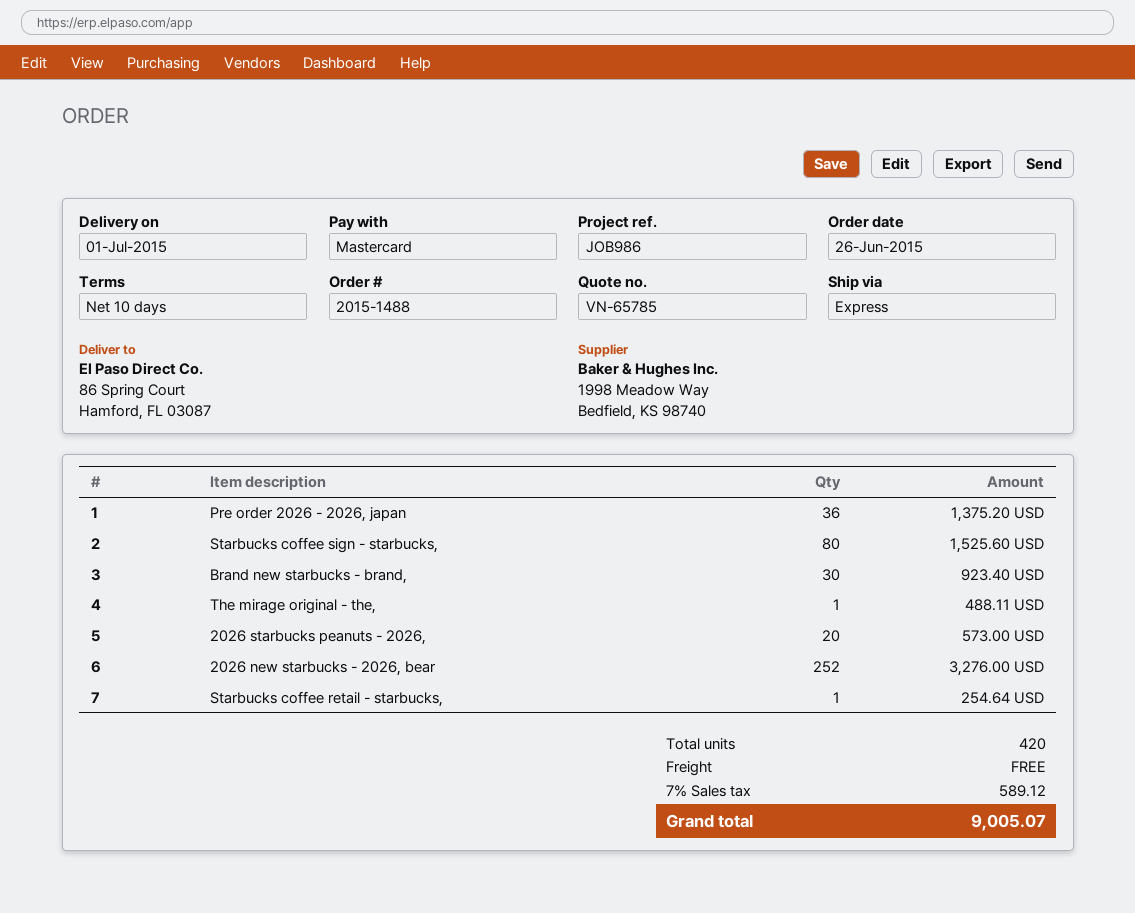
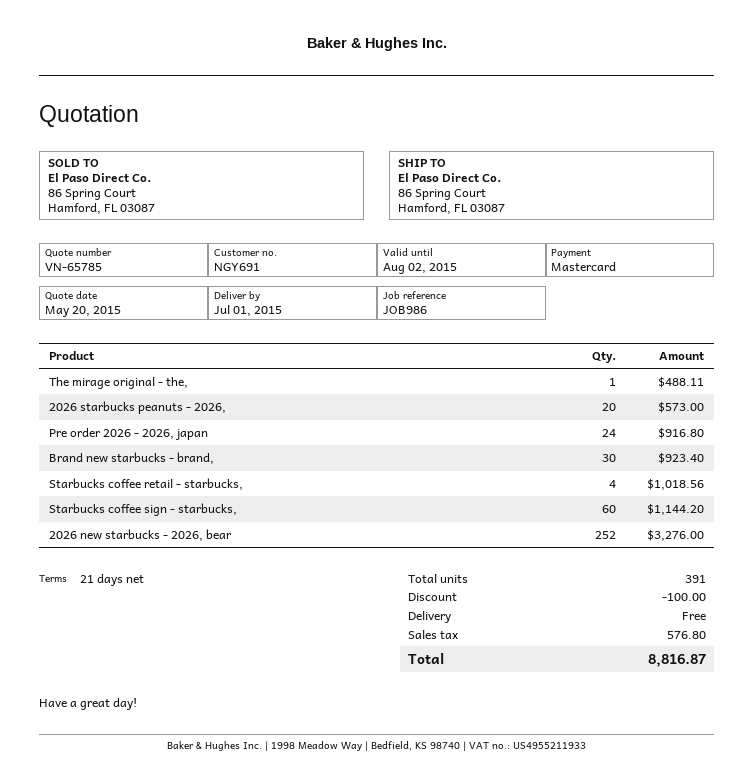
payment terms: 10 days -> 21 days
Pre order 2026 - 2026, japan: 36 for 1375.20 -> 24 for 916.80
Starbucks coffee sign - starbucks,: 80 for 1525.60 -> 60 for 1144.20
Starbucks coffee retail - starbucks,: 1 for 254.64 -> 4 for 1018.56
total quantity: 420 -> 391
discount: none -> 100.00
tax: 589.12 -> 576.80
total: 9005.07 -> 8816.87

